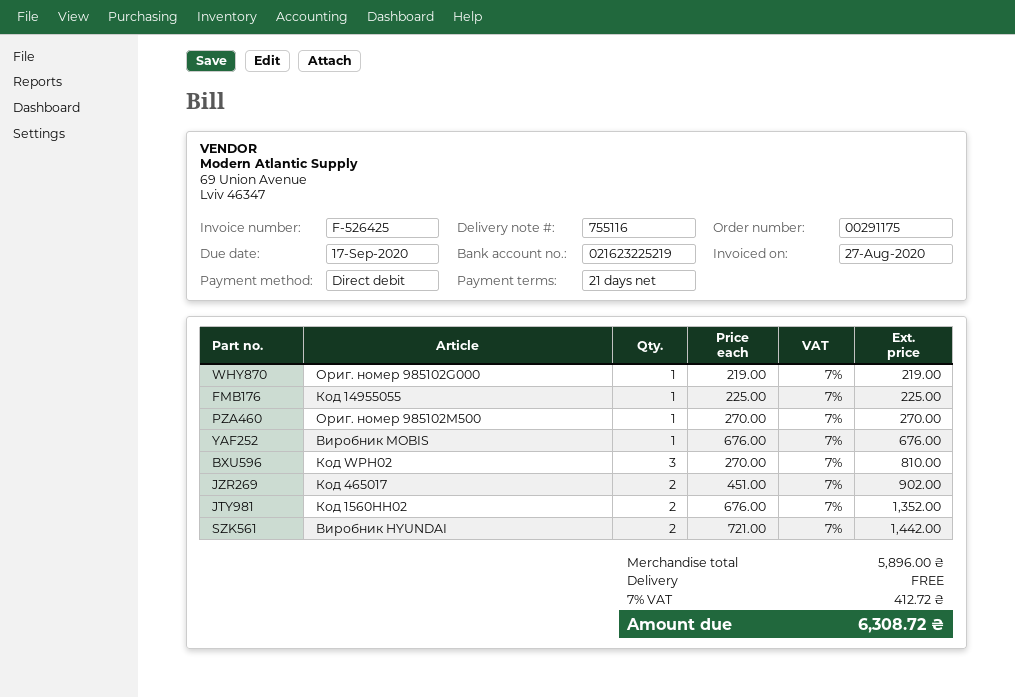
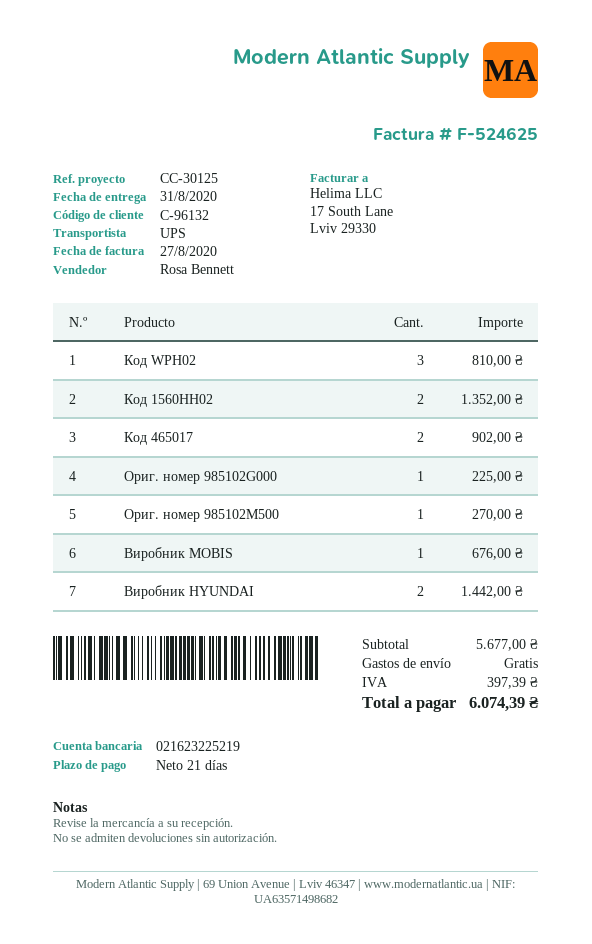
invoice number: F-526425 -> F-524625
Ориг. номер 985102G000: 1 for 219.00 -> 1 for 225.00
Код 14955055: 1 for 225.00 -> none
subtotal: 5896.00 -> 5677.00
tax: 412.72 -> 397.39
total: 6308.72 -> 6074.39

